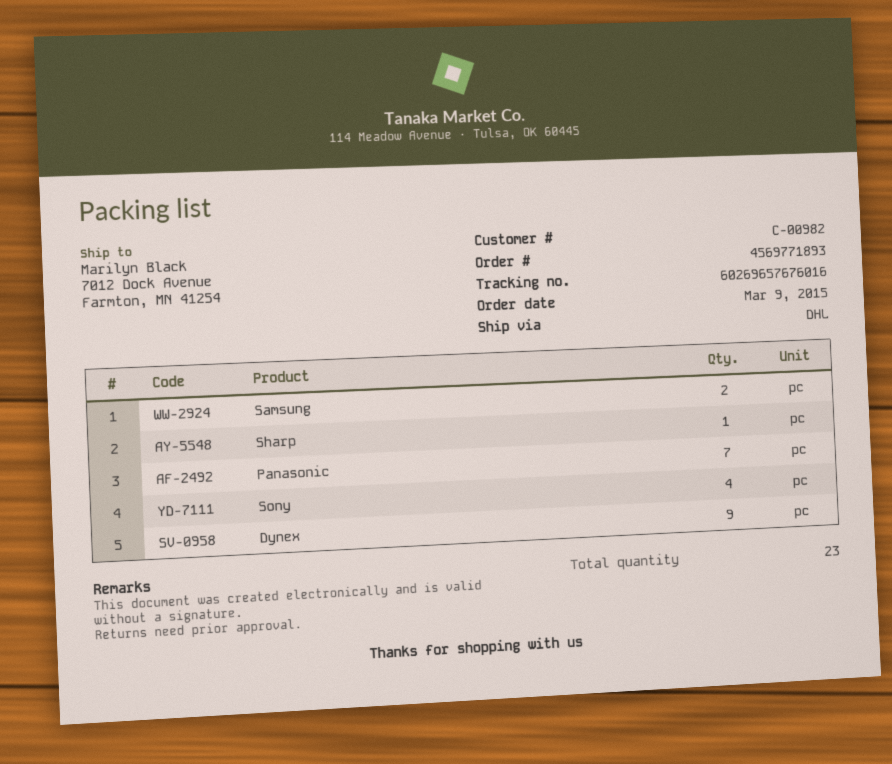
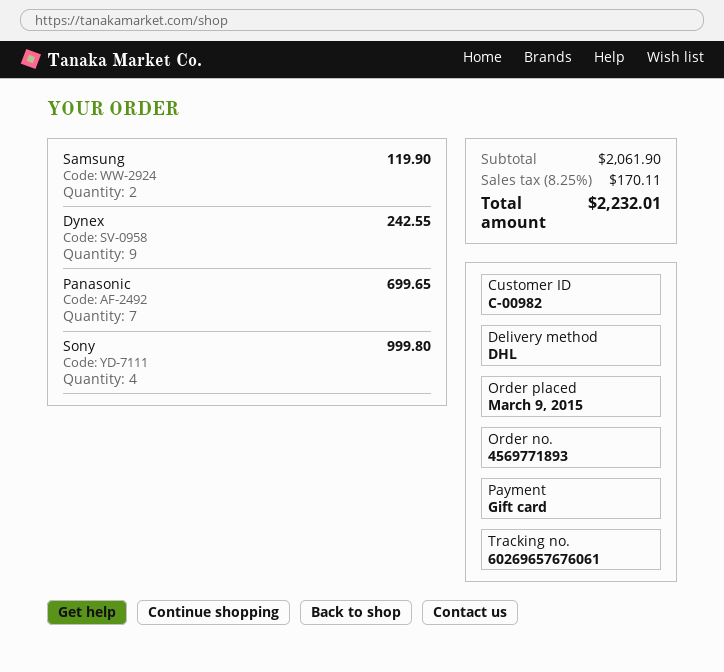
tracking number: 60269657676016 -> 60269657676061
Sharp: 1 -> none

